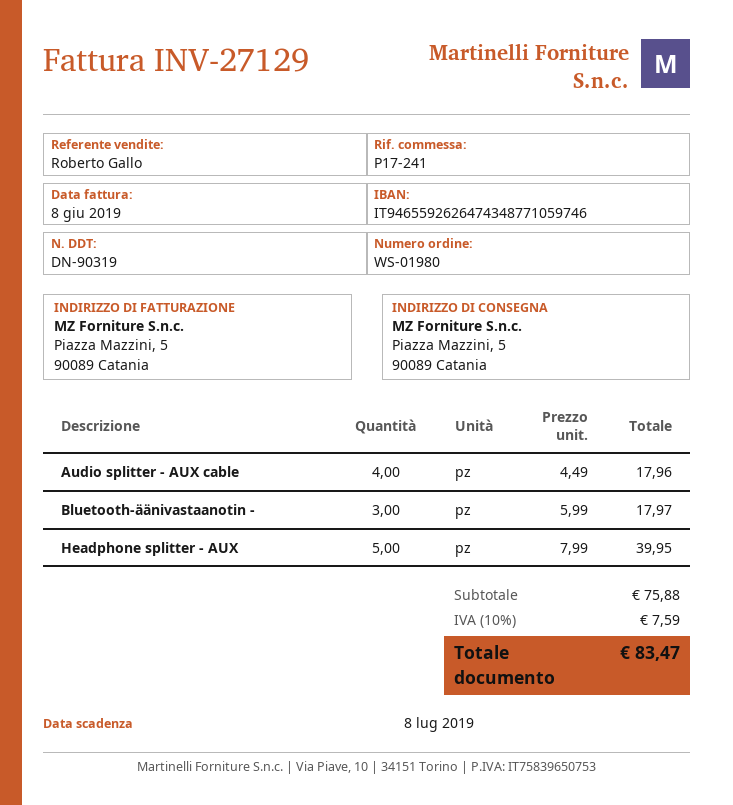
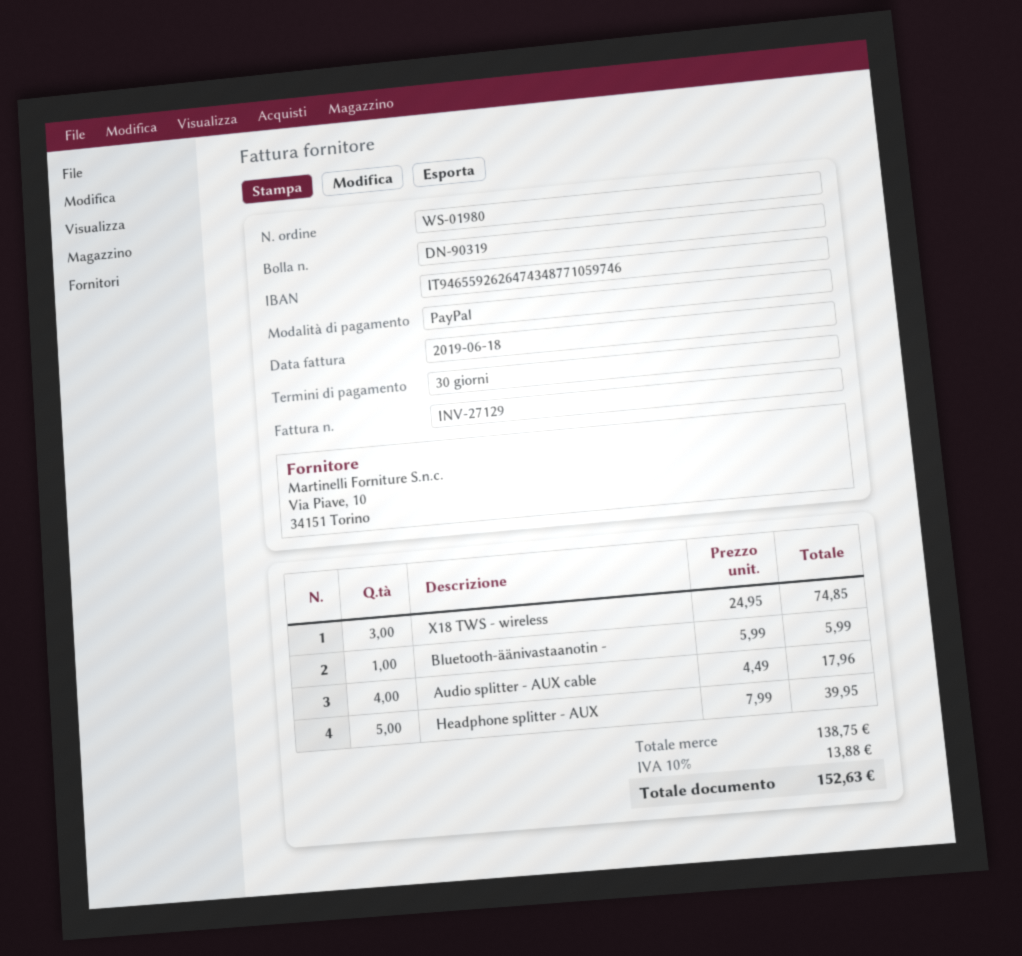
invoice date: 2019-06-08 -> 2019-06-18
Bluetooth-äänivastaanotin -: 3 x 5.99 = 17.97 -> 1 x 5.99 = 5.99
X18 TWS - wireless: none -> 3 x 24.95 = 74.85
subtotal: 75.88 -> 138.75
tax: 10% = 7.59 -> 10% = 13.88
total: 83.47 -> 152.63

